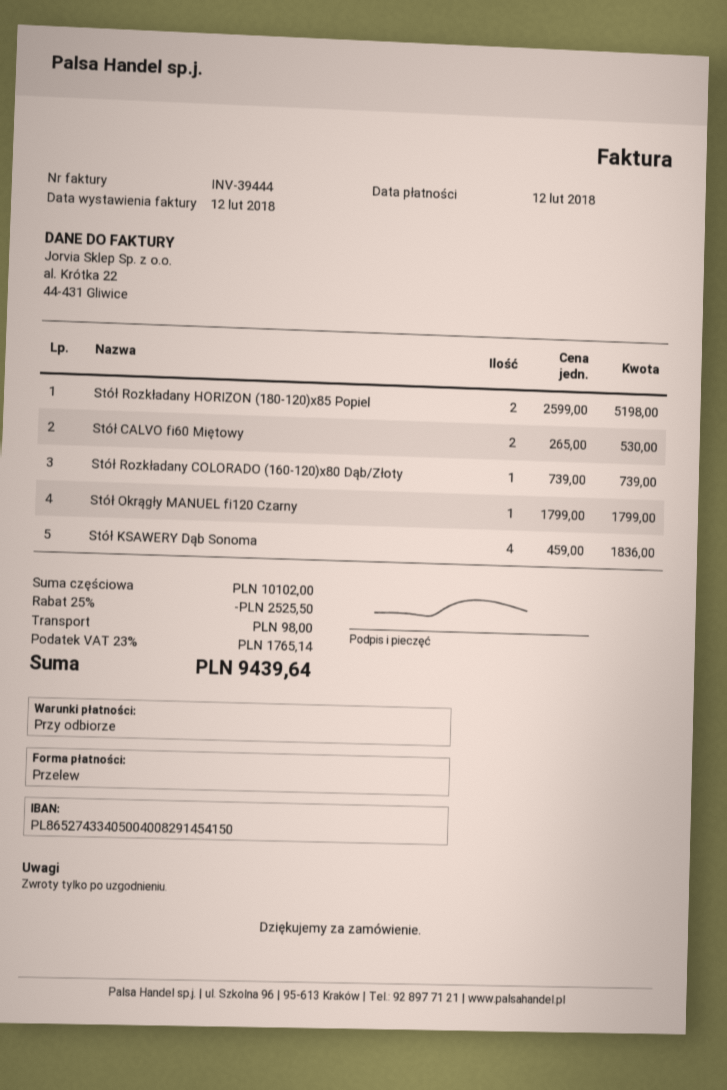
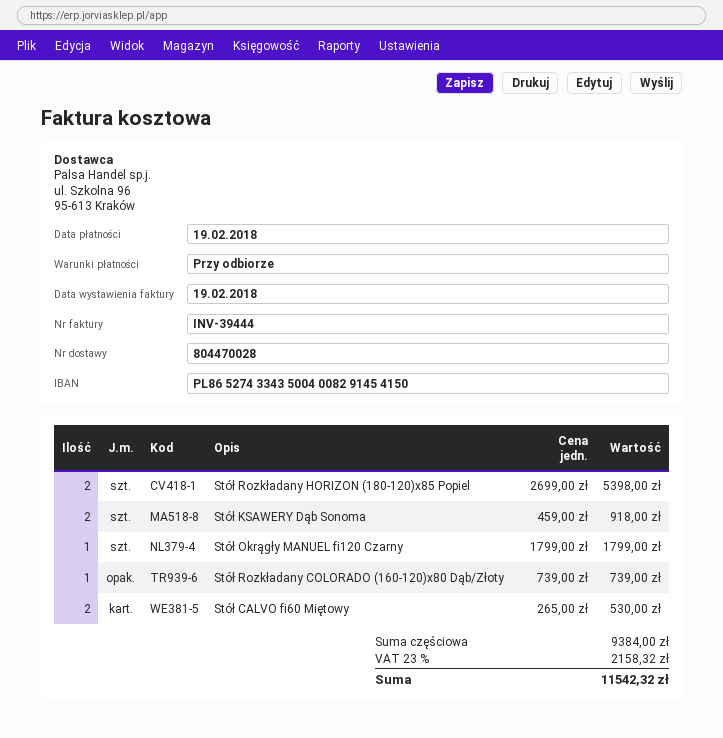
invoice date: 2018-02-12 -> 2018-02-19
due date: 2018-02-12 -> 2018-02-19
bank account: PL86527433405004008291454150 -> PL86527433435004008291454150
Stół Rozkładany HORIZON (180-120)x85 Popiel: 2 x 2599.00 = 5198.00 -> 2 x 2699.00 = 5398.00
Stół KSAWERY Dąb Sonoma: 4 x 459.00 = 1836.00 -> 2 x 459.00 = 918.00
subtotal: 10102.00 -> 9384.00
discount: 25% = 2525.50 -> none
shipping: 98.00 -> none
tax: 23% = 1765.14 -> 23% = 2158.32
total: 9439.64 -> 11542.32

